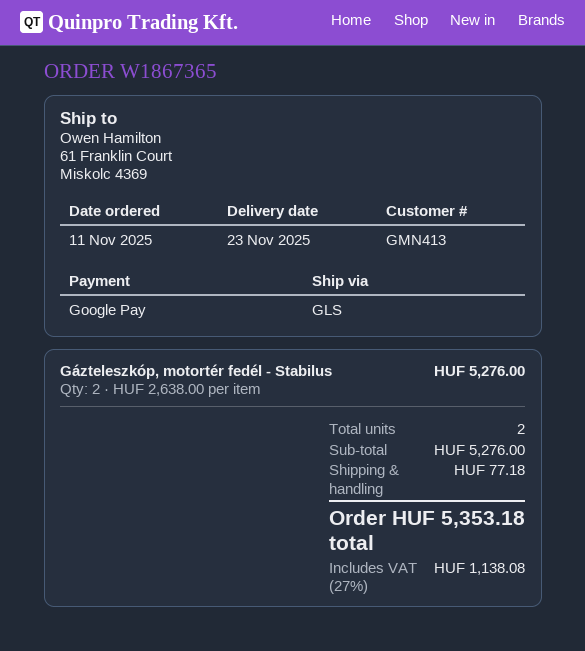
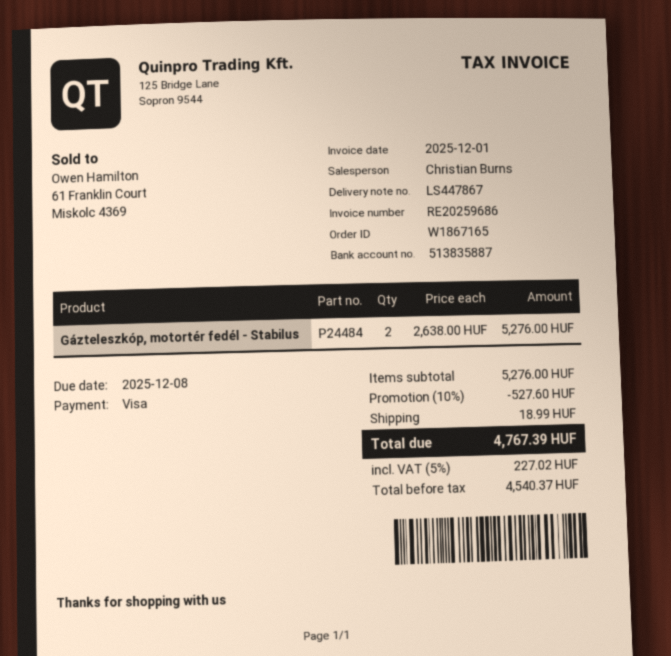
order number: W1867365 -> W1867165
payment method: Google Pay -> Visa
discount: none -> 10% = 527.60
shipping: 77.18 -> 18.99
tax: 27% = 1138.08 -> 5% = 227.02
total: 5353.18 -> 4767.39

